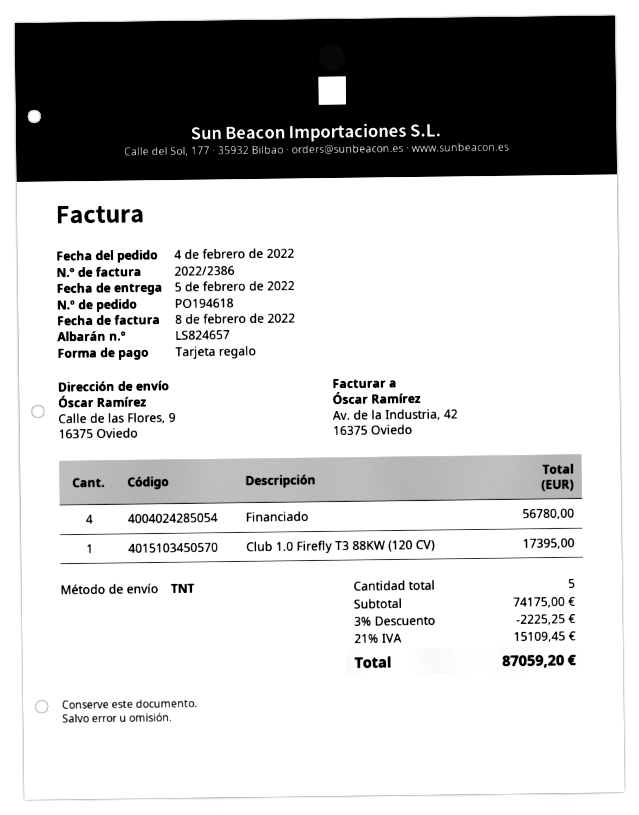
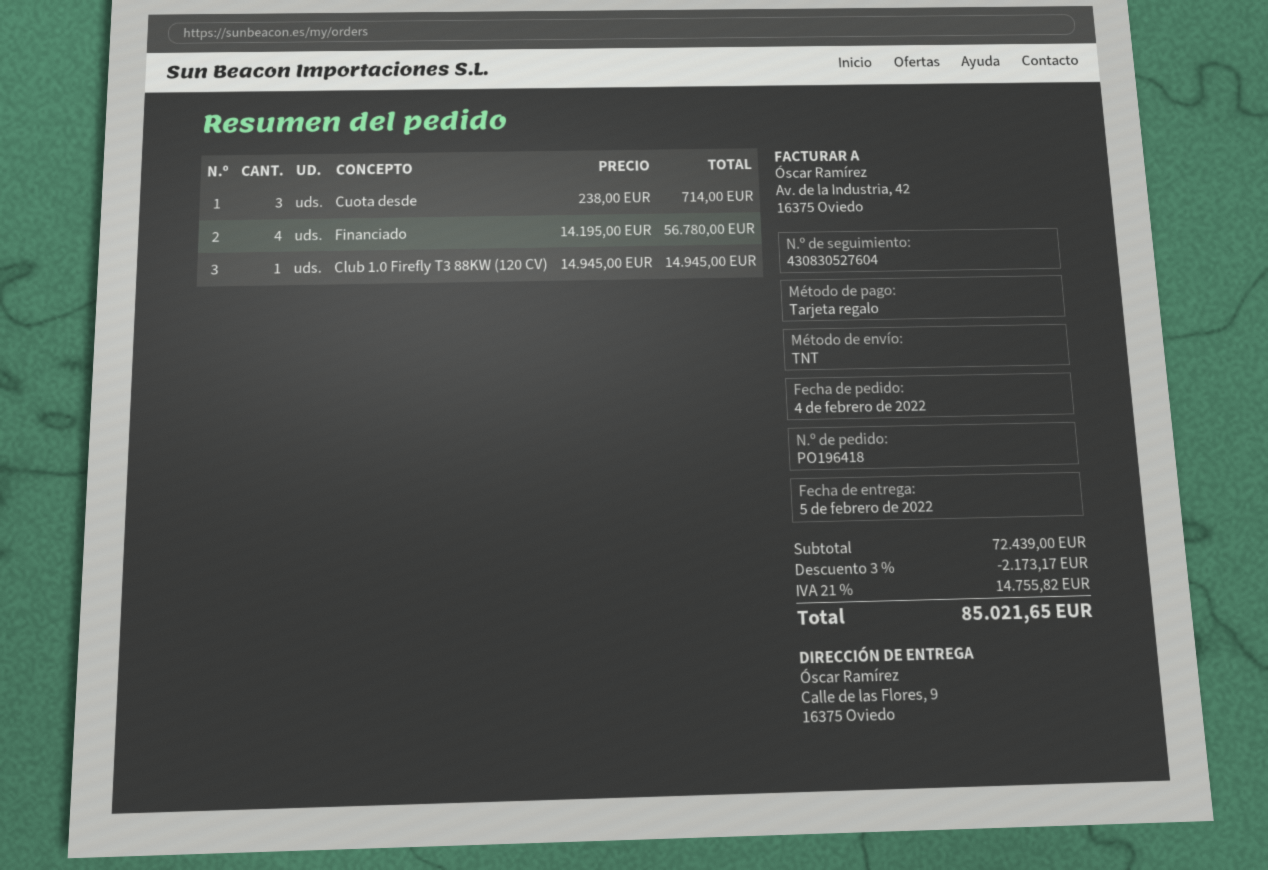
order number: PO194618 -> PO196418
Club 1.0 Firefly T3 88KW (120 CV): 1 for 17395.00 -> 1 for 14945.00
Cuota desde: none -> 3 for 714.00
subtotal: 74175.00 -> 72439.00
discount: 3% = 2225.25 -> 3% = 2173.17
tax: 21% = 15109.45 -> 21% = 14755.82
total: 87059.20 -> 85021.65

